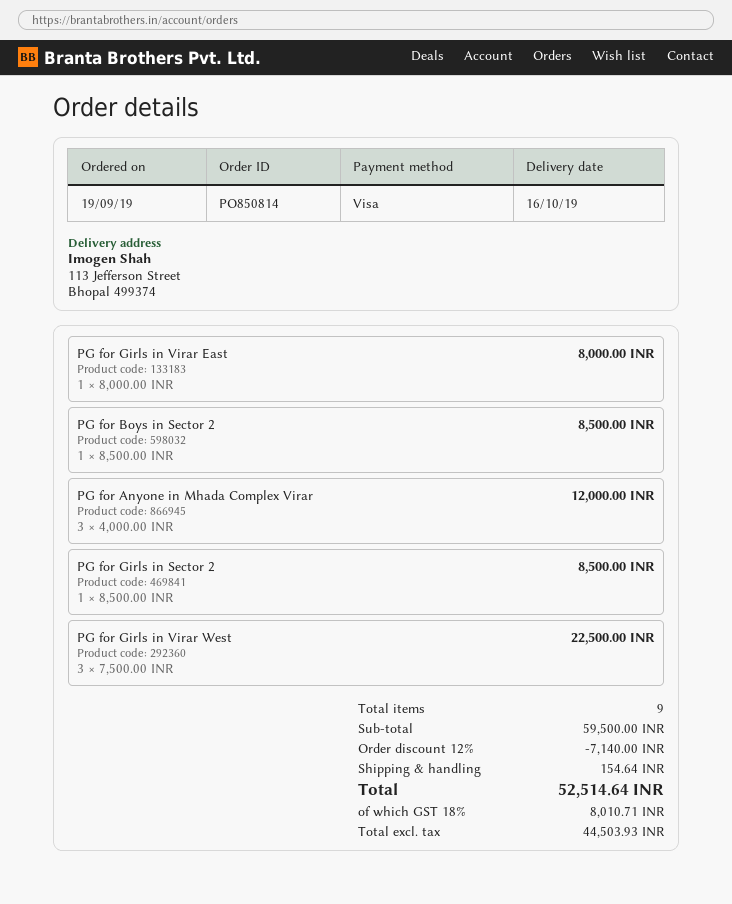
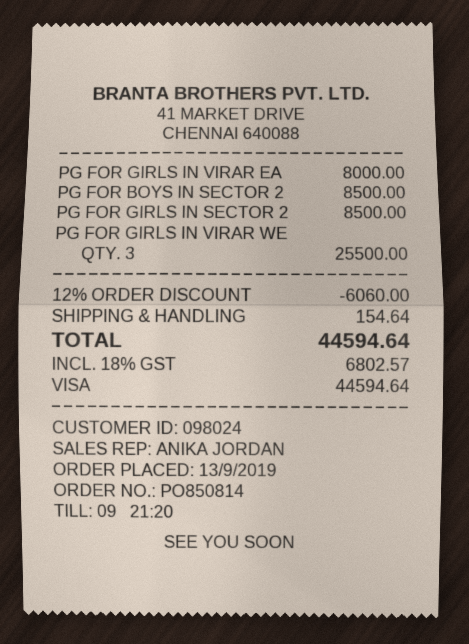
order date: 2019-09-19 -> 2019-09-13
PG for Anyone in Mhada Complex Virar: 3 for 12000.00 -> none
PG for Girls in Virar West: 3 for 22500.00 -> 3 for 25500.00
discount: 12% = 7140.00 -> 12% = 6060.00
tax: 18% = 8010.71 -> 18% = 6802.57
total: 52514.64 -> 44594.64

